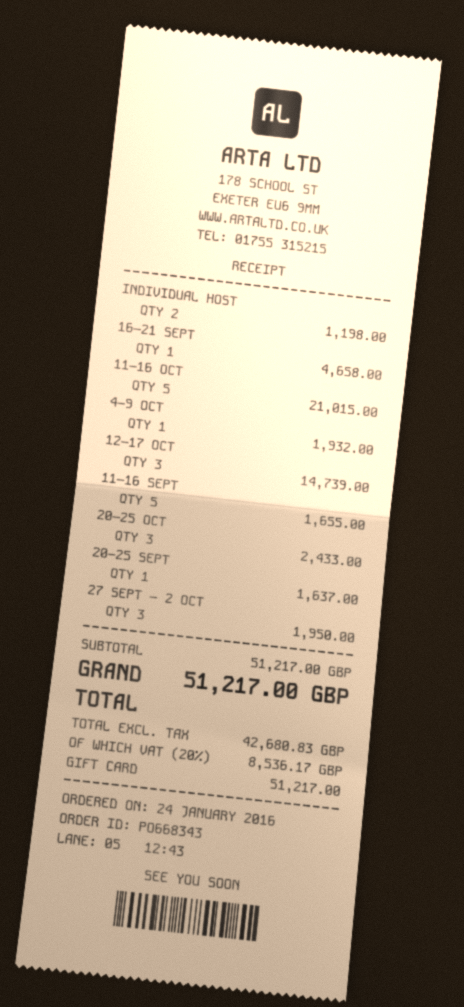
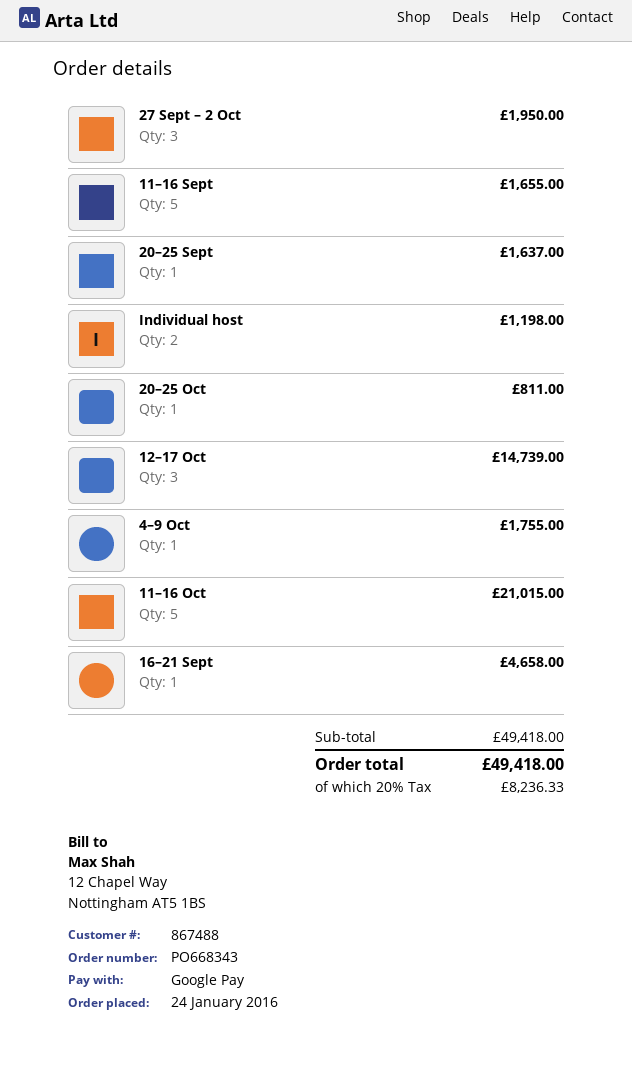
payment method: gift card -> Google Pay
4–9 OCT: 1 for 1932.00 -> 1 for 1755.00
20–25 OCT: 3 for 2433.00 -> 1 for 811.00
subtotal: 51217.00 -> 49418.00
tax: 20% = 8536.17 -> 20% = 8236.33
total: 51217.00 -> 49418.00

